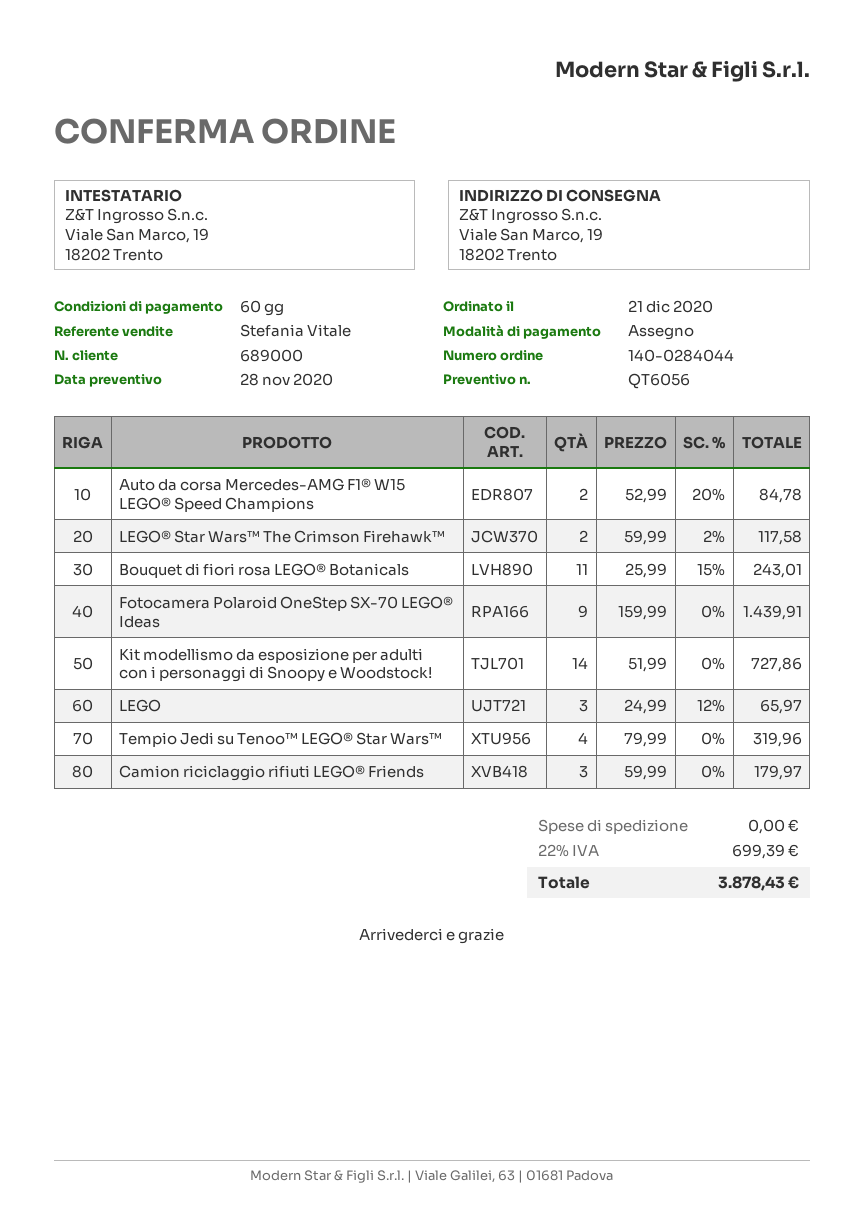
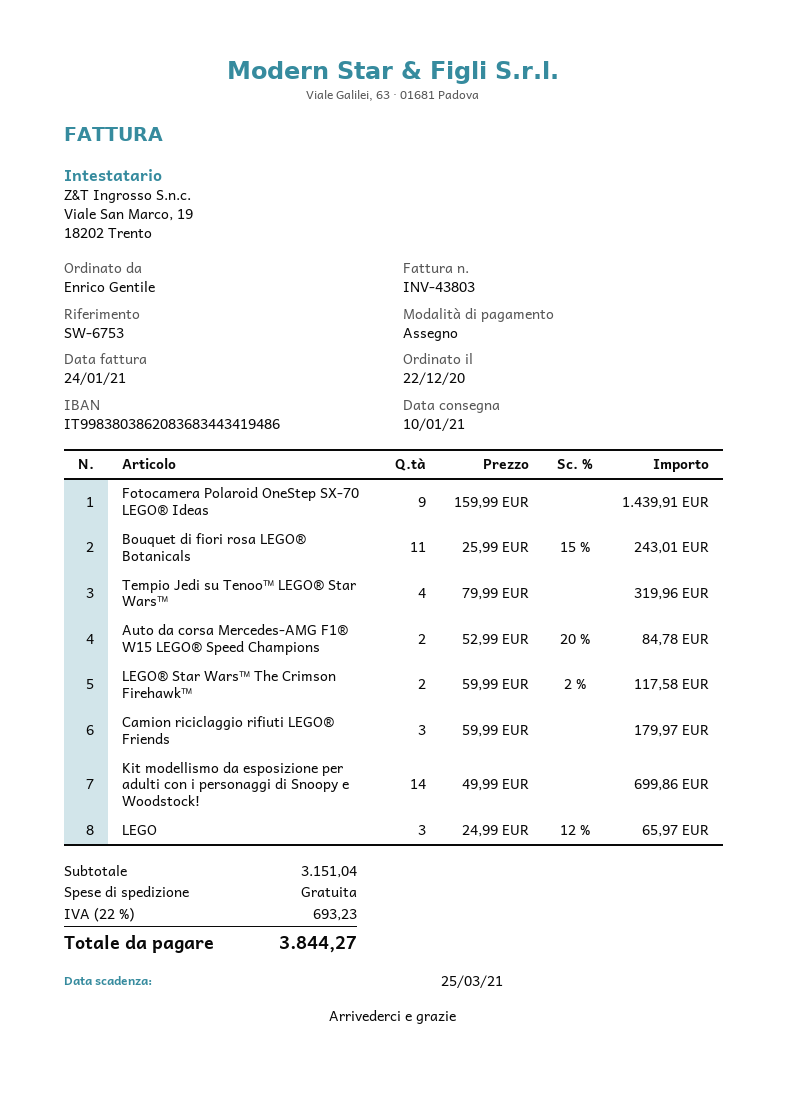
order date: 2020-12-21 -> 2020-12-22
Kit modellismo da esposizione per adulti con i personaggi di Snoopy e Woodstock!: 14 x 51.99 = 727.86 -> 14 x 49.99 = 699.86
tax: 22% = 699.39 -> 22% = 693.23
total: 3878.43 -> 3844.27

